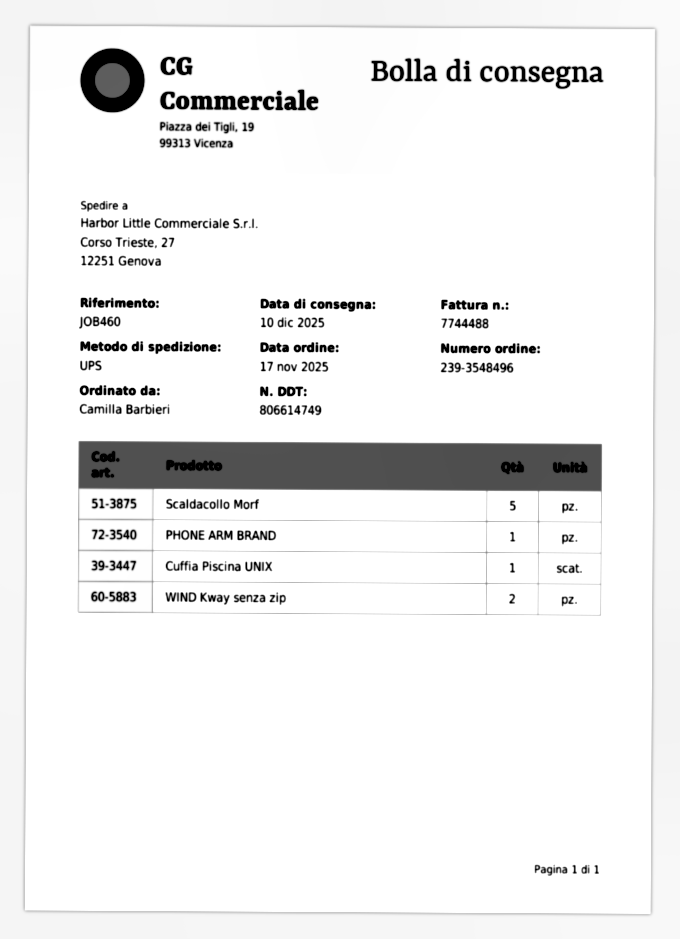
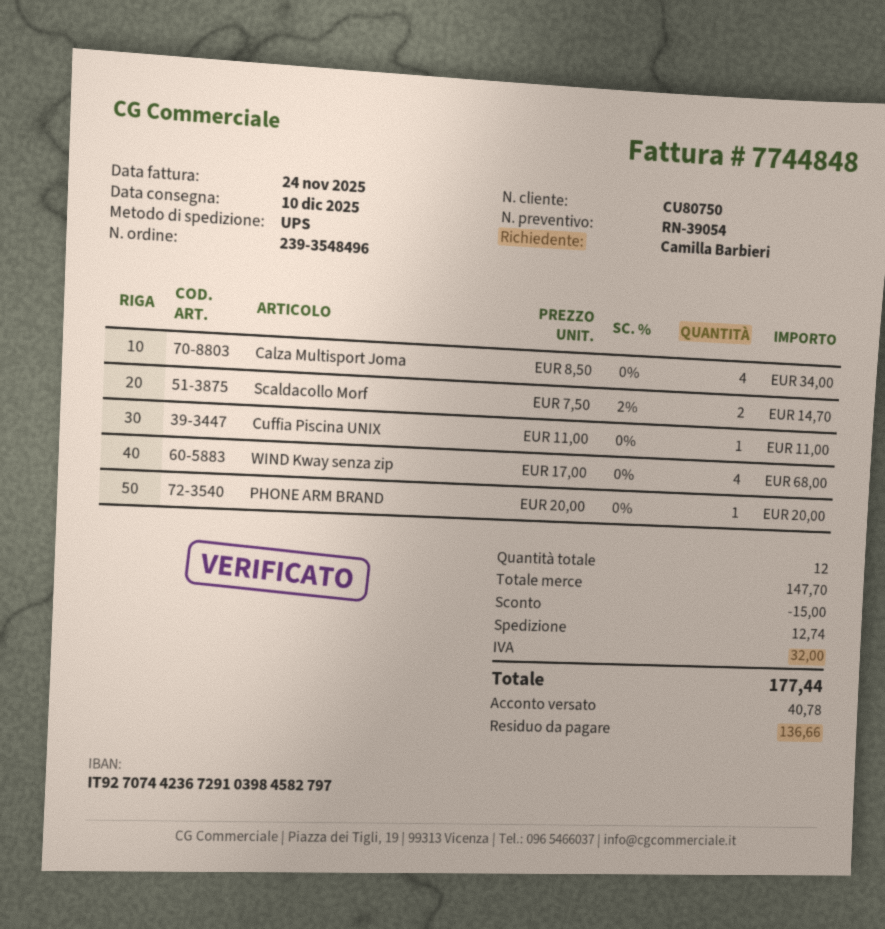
invoice number: 7744488 -> 7744848
Scaldacollo Morf: 5 -> 2
WIND Kway senza zip: 2 -> 4
Calza Multisport Joma: none -> 4

